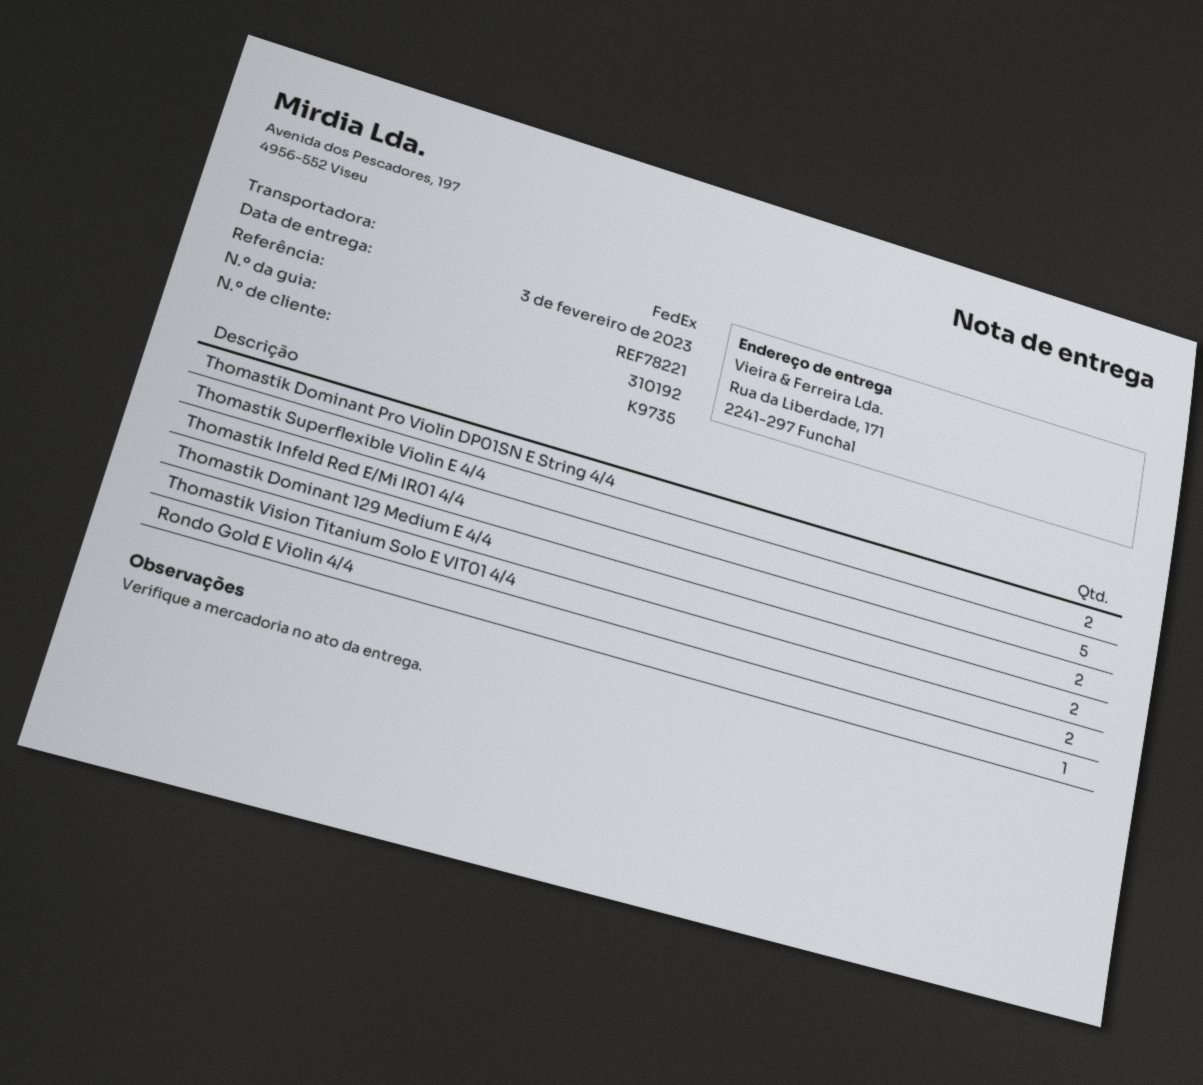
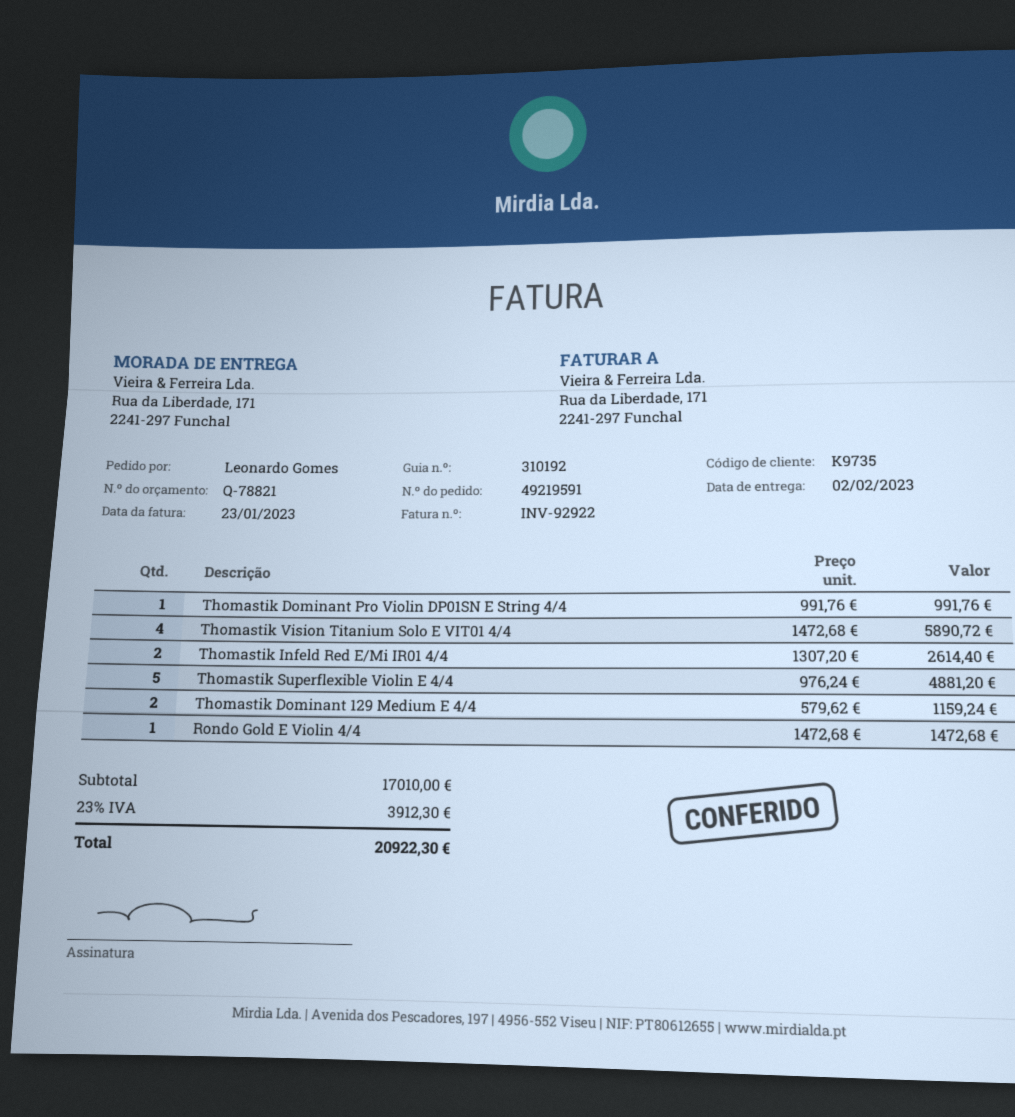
delivery date: 2023-02-03 -> 2023-02-02
Thomastik Dominant Pro Violin DP01SN E String 4/4: 2 -> 1
Thomastik Vision Titanium Solo E VIT01 4/4: 2 -> 4

